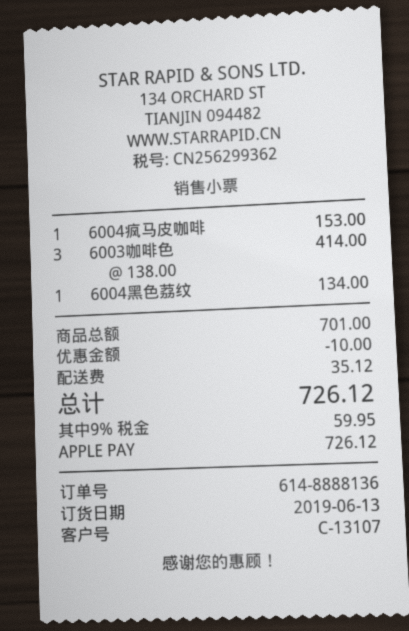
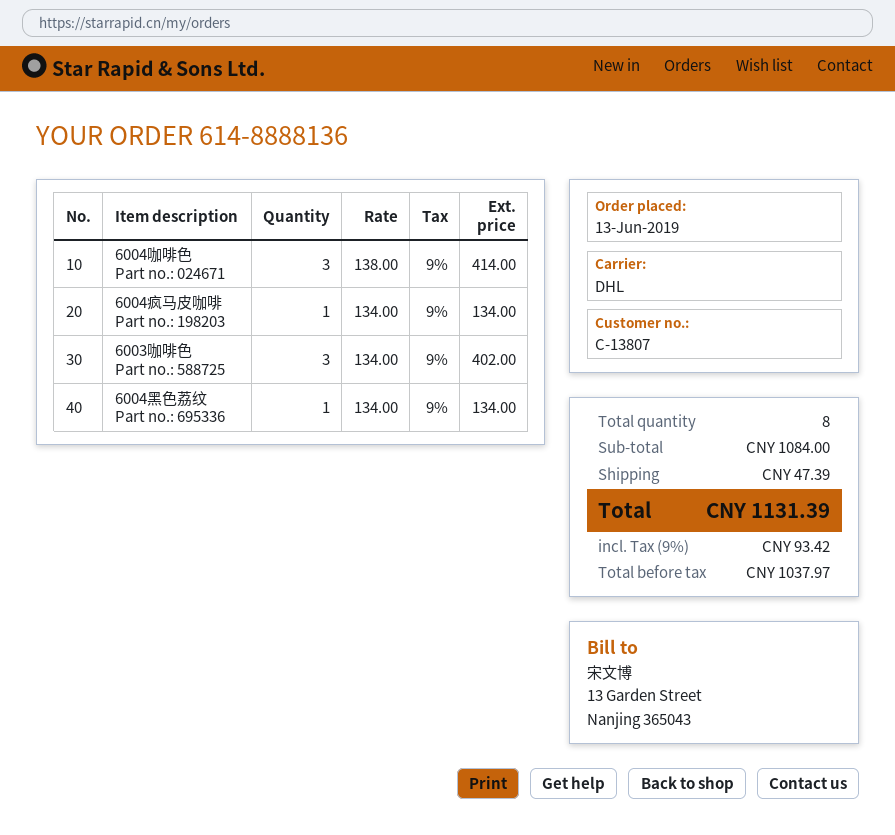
customer number: C-13107 -> C-13807
6004疯马皮咖啡: 1 x 153.00 = 153.00 -> 1 x 134.00 = 134.00
6003咖啡色: 3 x 138.00 = 414.00 -> 3 x 134.00 = 402.00
6004咖啡色: none -> 3 x 138.00 = 414.00
subtotal: 701.00 -> 1084.00
discount: 10.00 -> none
shipping: 35.12 -> 47.39
tax: 9% = 59.95 -> 9% = 93.42
total: 726.12 -> 1131.39

